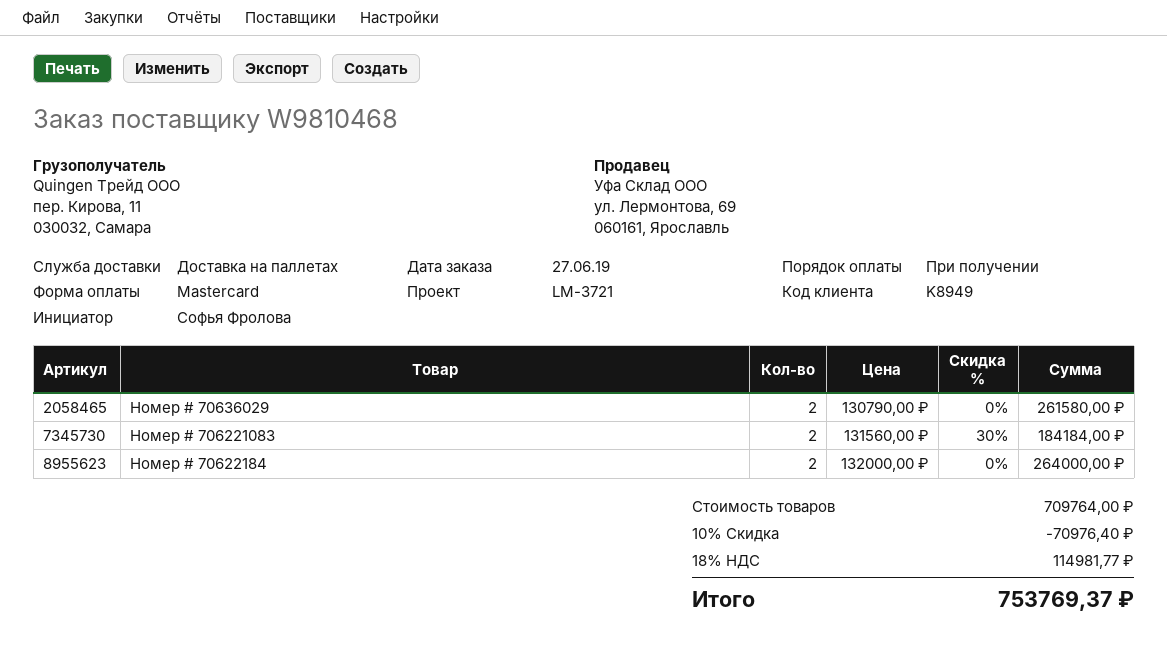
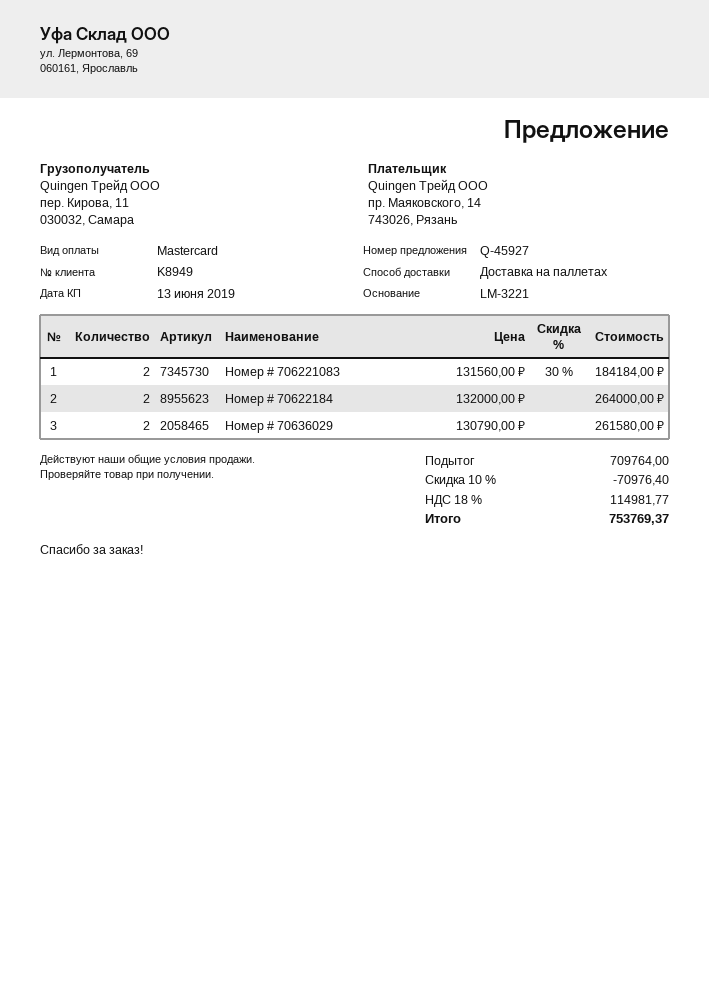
reference: LM-3721 -> LM-3221

